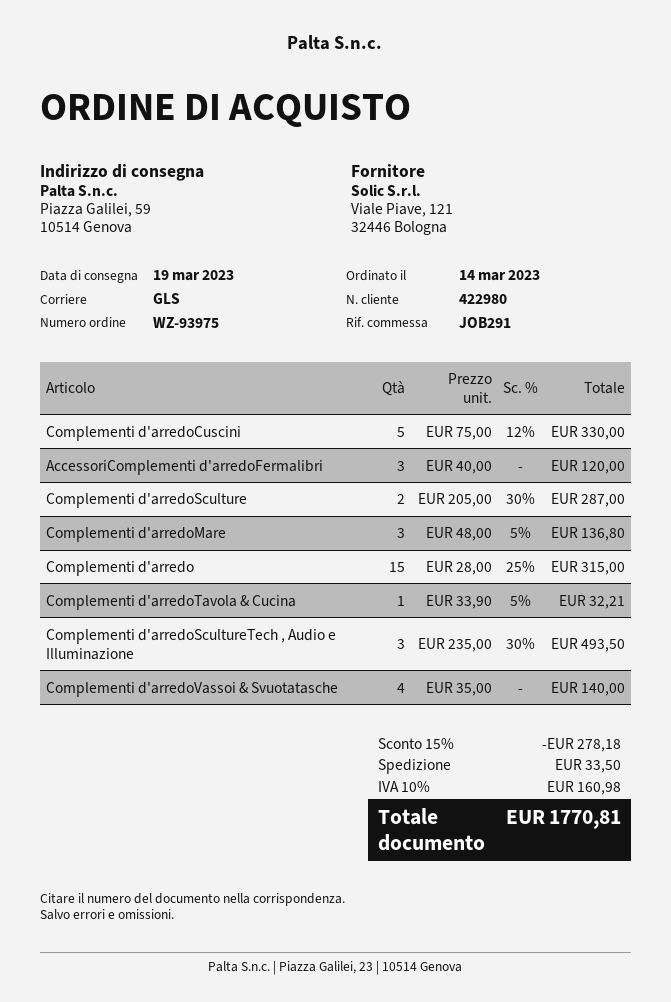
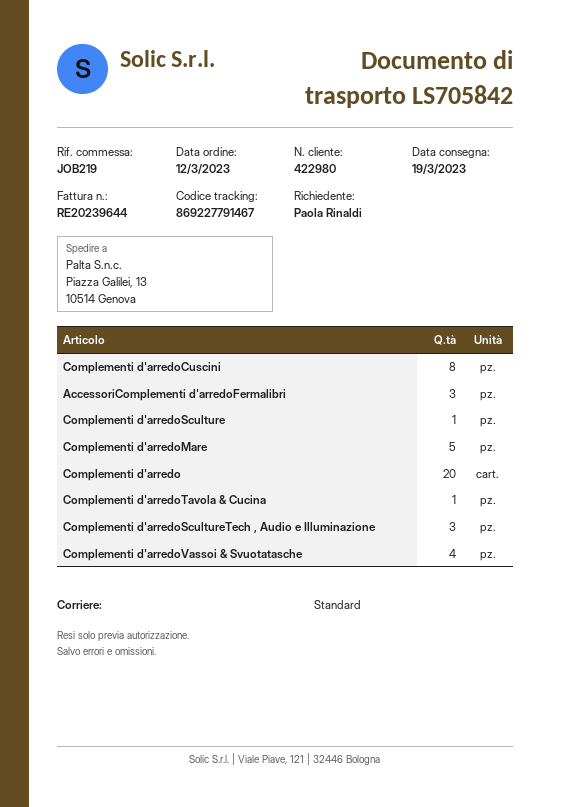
order date: 2023-03-14 -> 2023-03-12
reference: JOB291 -> JOB219
shipping method: GLS -> standard
ship to: Piazza Galilei, 59, 10514 Genova -> Piazza Galilei, 13, 10514 Genova
Complementi d'arredoCuscini: 5 -> 8
Complementi d'arredoSculture: 2 -> 1
Complementi d'arredoMare: 3 -> 5
Complementi d'arredo: 15 -> 20

